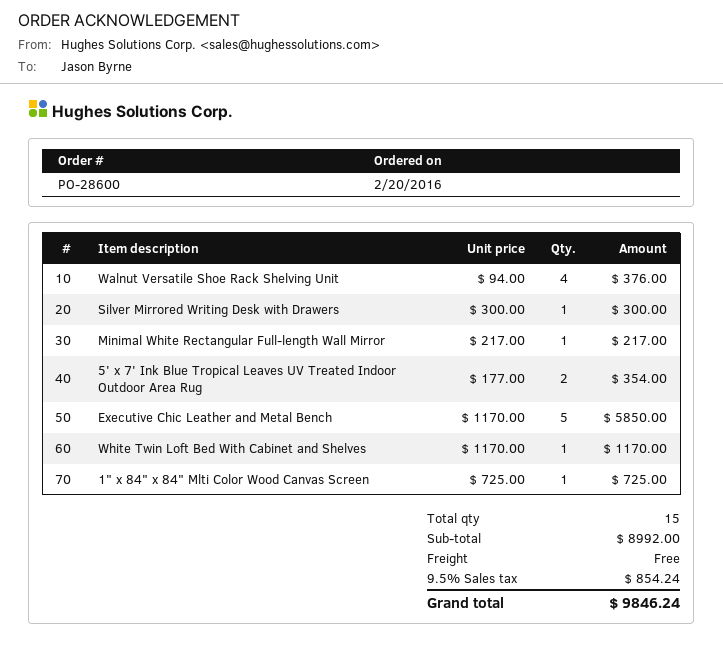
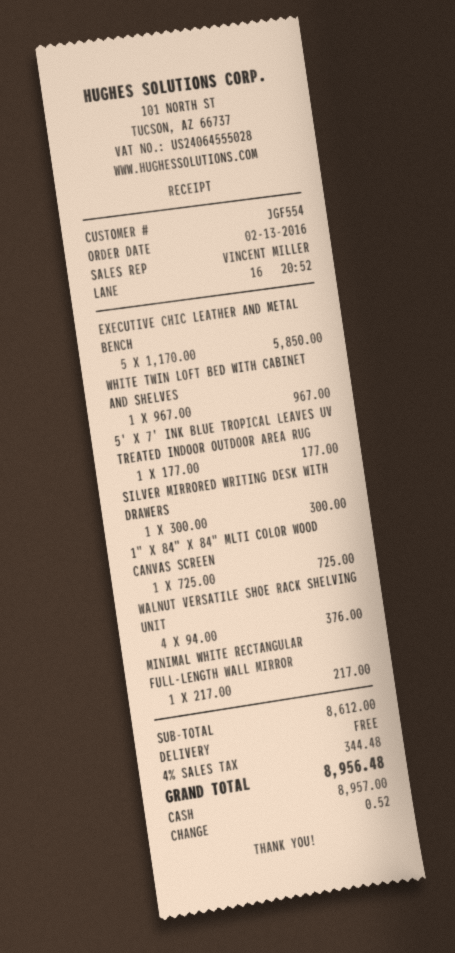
order date: 2016-02-20 -> 2016-02-13
5' x 7' Ink Blue Tropical Leaves UV Treated Indoor Outdoor Area Rug: 2 x 177.00 = 354.00 -> 1 x 177.00 = 177.00
White Twin Loft Bed With Cabinet and Shelves: 1 x 1170.00 = 1170.00 -> 1 x 967.00 = 967.00
subtotal: 8992.00 -> 8612.00
tax: 9.5% = 854.24 -> 4% = 344.48
total: 9846.24 -> 8956.48

